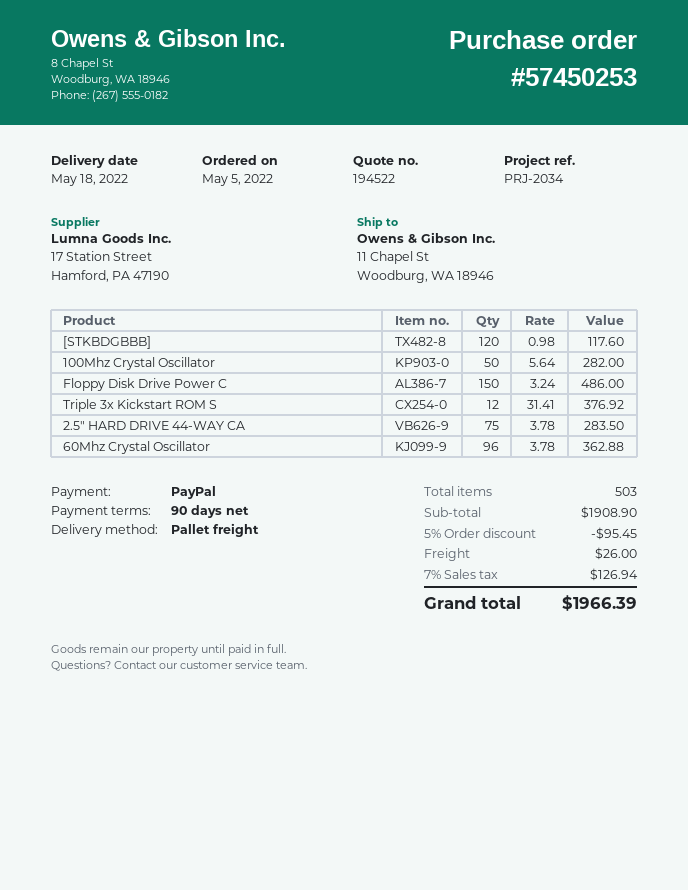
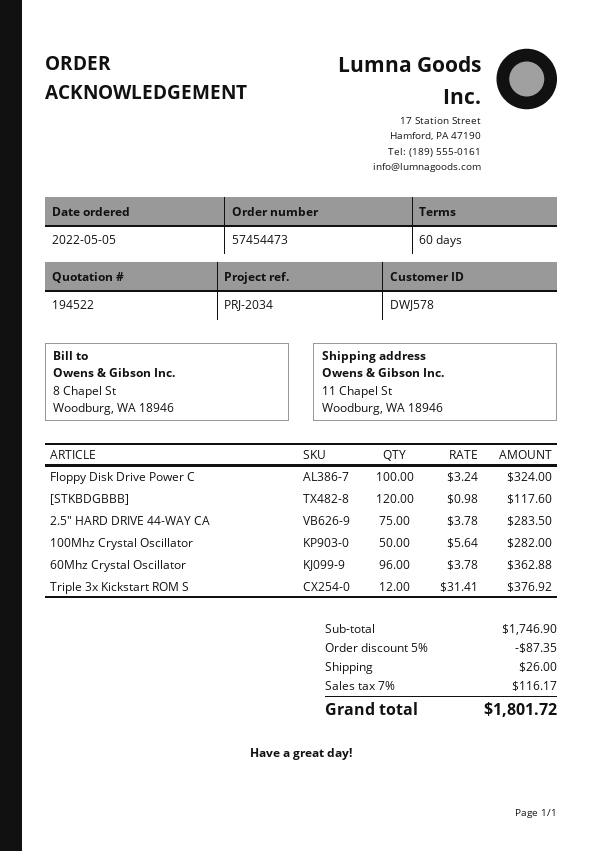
order number: 57450253 -> 57454473
payment terms: 90 days -> 60 days
Floppy Disk Drive Power C: 150 x 3.24 = 486.00 -> 100 x 3.24 = 324.00
subtotal: 1908.90 -> 1746.90
discount: 5% = 95.45 -> 5% = 87.35
tax: 7% = 126.94 -> 7% = 116.17
total: 1966.39 -> 1801.72

